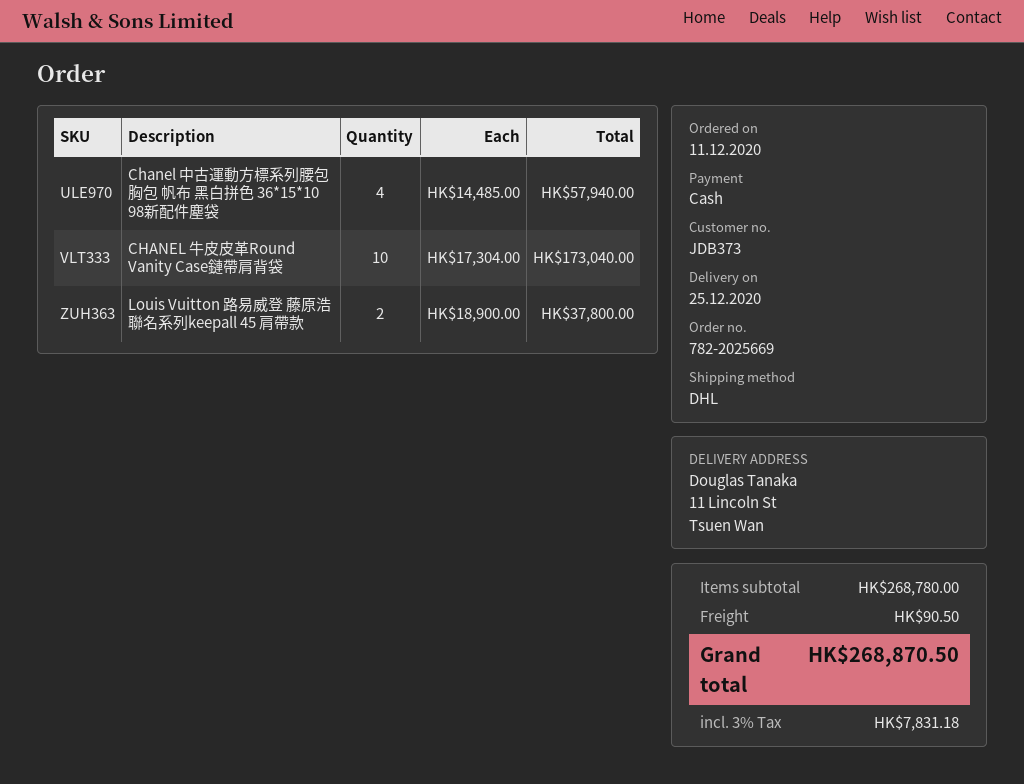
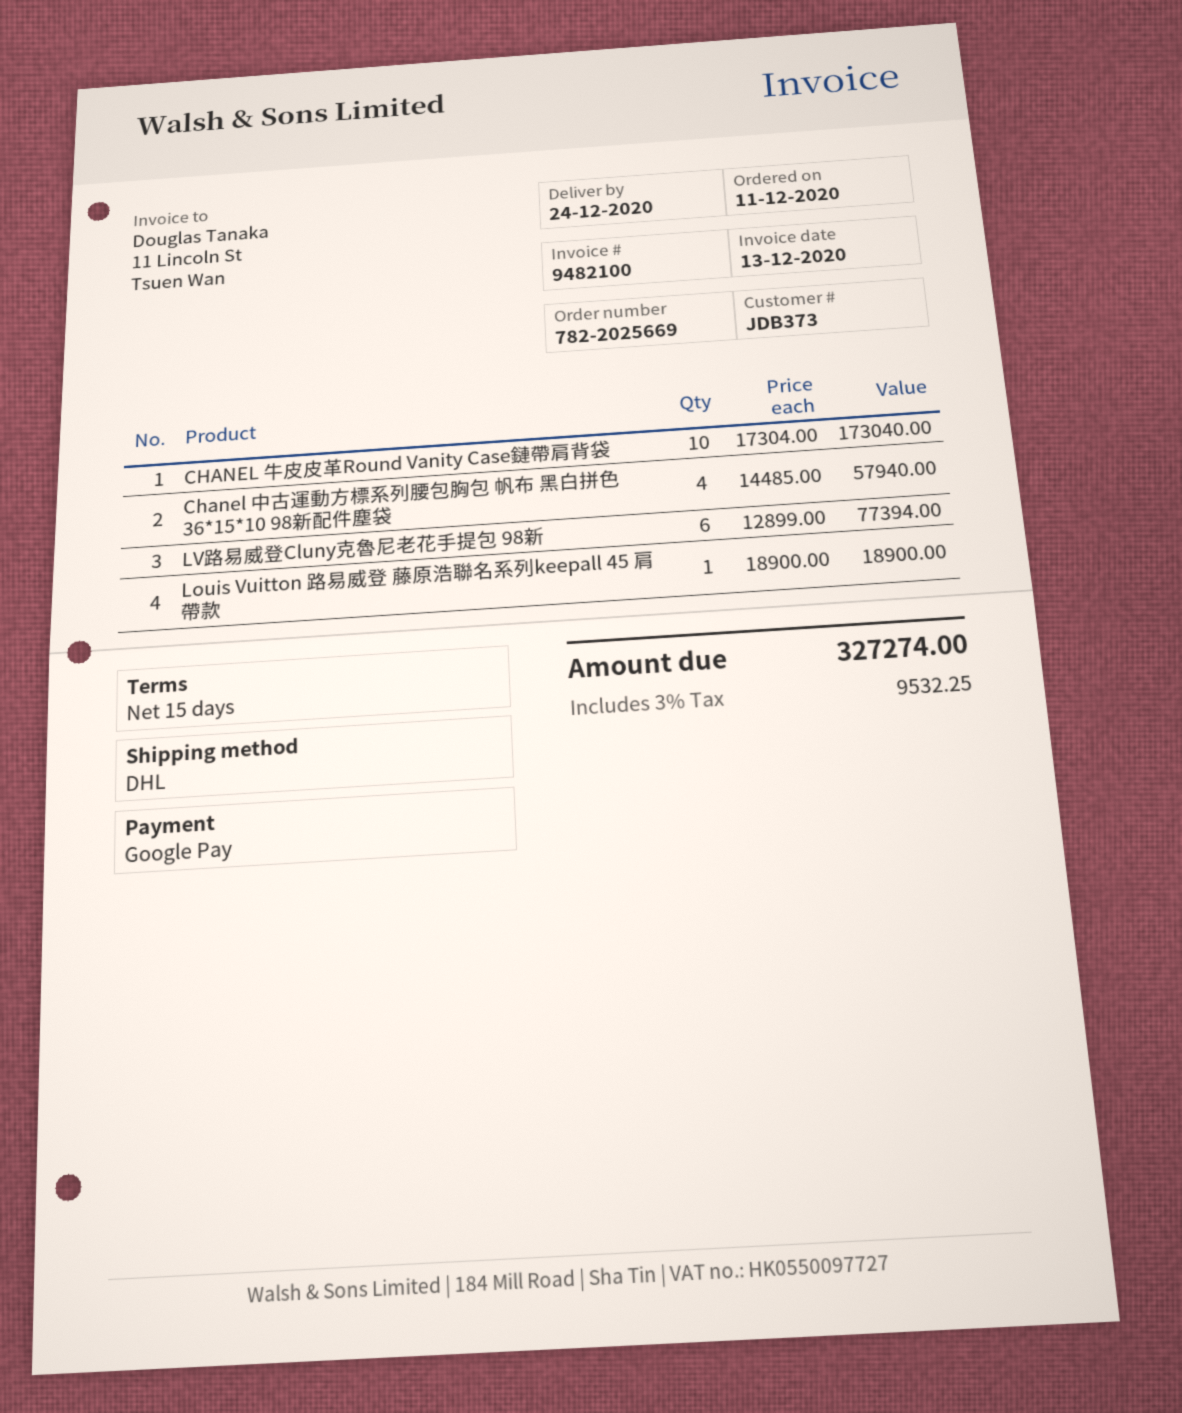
delivery date: 2020-12-25 -> 2020-12-24
payment method: cash -> Google Pay
Louis Vuitton 路易威登 藤原浩聯名系列keepall 45 肩帶款: 2 x 18900.00 = 37800.00 -> 1 x 18900.00 = 18900.00
LV路易威登Cluny克魯尼老花手提包 98新: none -> 6 x 12899.00 = 77394.00
shipping: 90.50 -> none
tax: 3% = 7831.18 -> 3% = 9532.25
total: 268870.50 -> 327274.00

